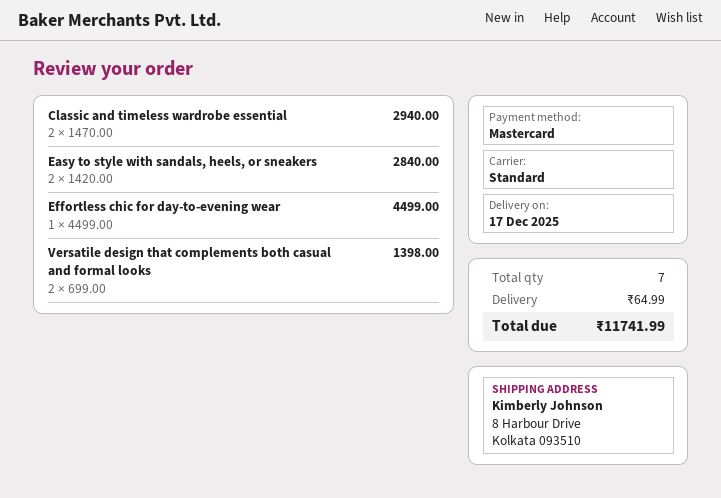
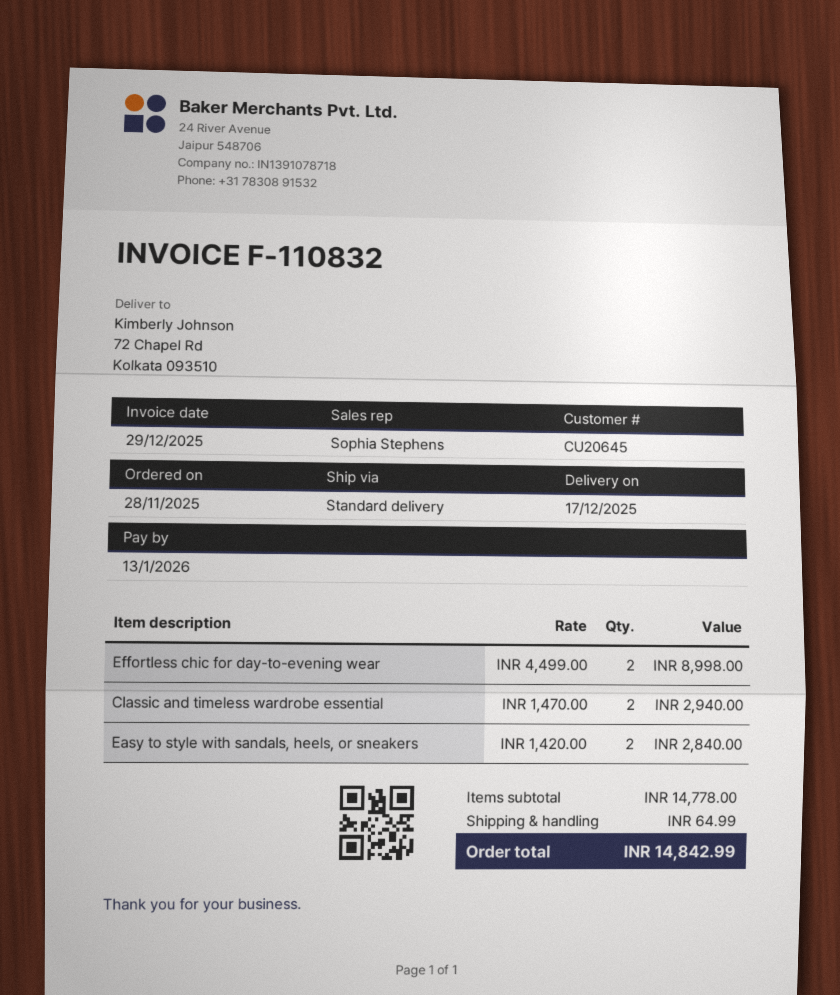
ship to: 8 Harbour Drive, Kolkata 093510 -> 72 Chapel Rd, Kolkata 093510
Effortless chic for day-to-evening wear: 1 x 4499.00 = 4499.00 -> 2 x 4499.00 = 8998.00
Versatile design that complements both casual and formal looks: 2 x 699.00 = 1398.00 -> none
total: 11741.99 -> 14842.99

